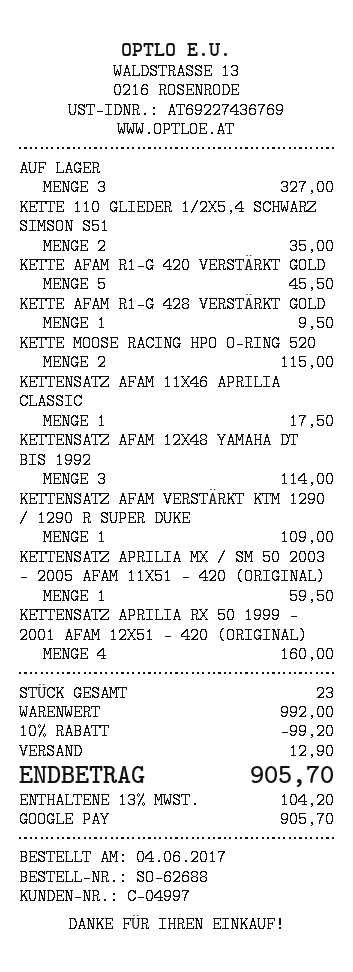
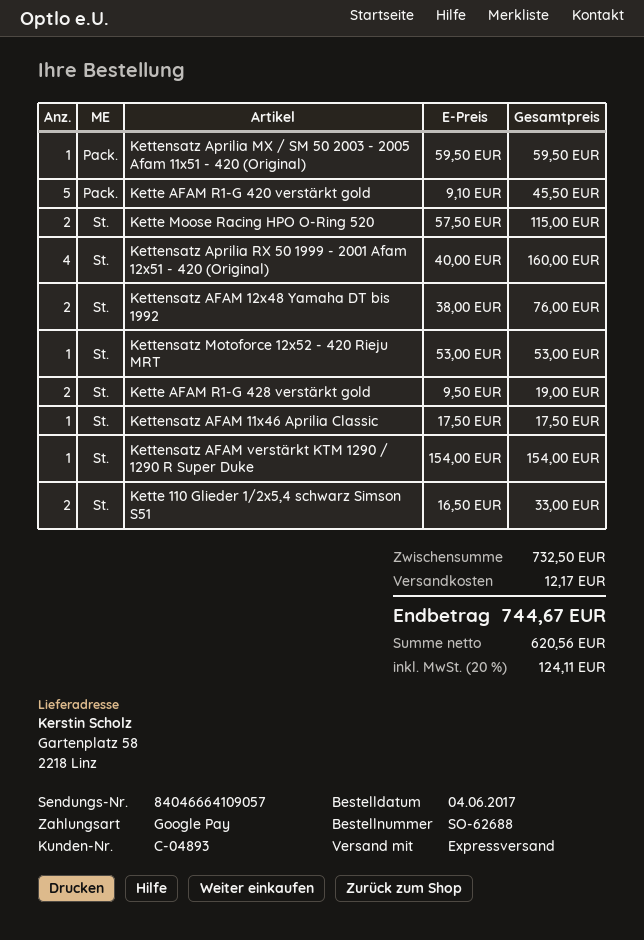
customer number: C-04997 -> C-04893
AUF LAGER: 3 for 327.00 -> none
KETTE 110 GLIEDER 1/2X5,4 SCHWARZ SIMSON S51: 2 for 35.00 -> 2 for 33.00
KETTE AFAM R1-G 428 VERSTÄRKT GOLD: 1 for 9.50 -> 2 for 19.00
KETTENSATZ AFAM 12X48 YAMAHA DT BIS 1992: 3 for 114.00 -> 2 for 76.00
KETTENSATZ AFAM VERSTÄRKT KTM 1290 / 1290 R SUPER DUKE: 1 for 109.00 -> 1 for 154.00
Kettensatz Motoforce 12x52 - 420 Rieju MRT: none -> 1 for 53.00
subtotal: 992.00 -> 732.50
discount: 10% = 99.20 -> none
shipping: 12.90 -> 12.17
tax: 13% = 104.20 -> 20% = 124.11
total: 905.70 -> 744.67

